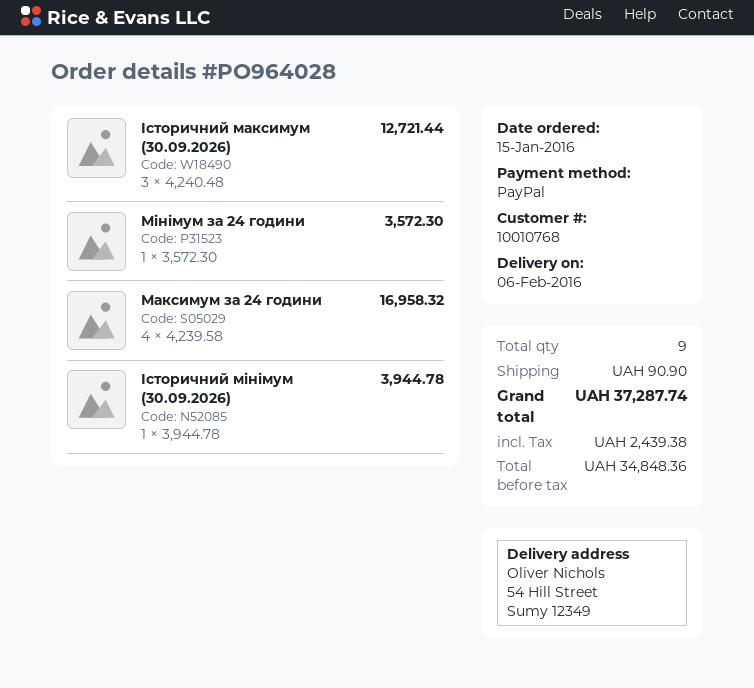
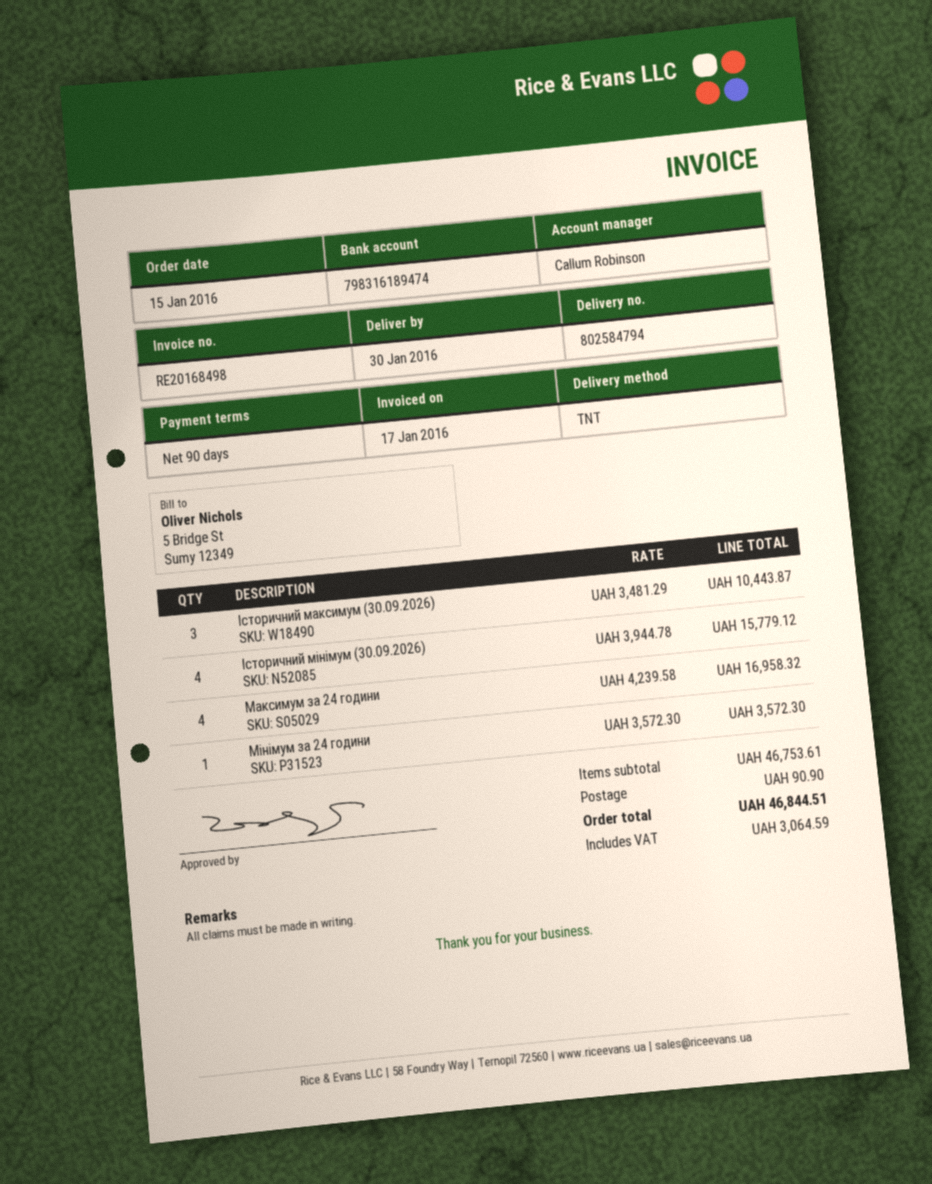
delivery date: 2016-02-06 -> 2016-01-30
Історичний максимум (30.09.2026): 3 x 4240.48 = 12721.44 -> 3 x 3481.29 = 10443.87
Історичний мінімум (30.09.2026): 1 x 3944.78 = 3944.78 -> 4 x 3944.78 = 15779.12
tax: 2439.38 -> 3064.59
total: 37287.74 -> 46844.51

